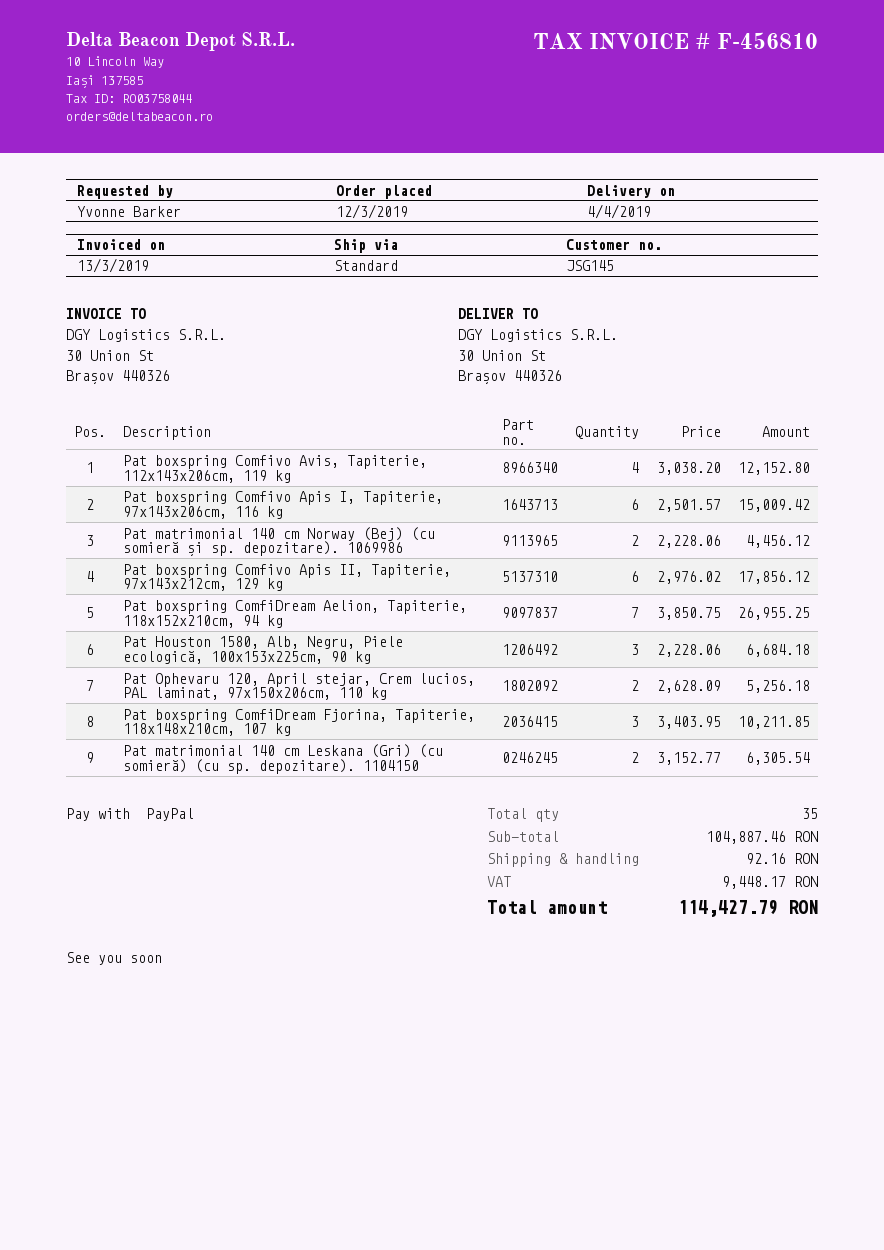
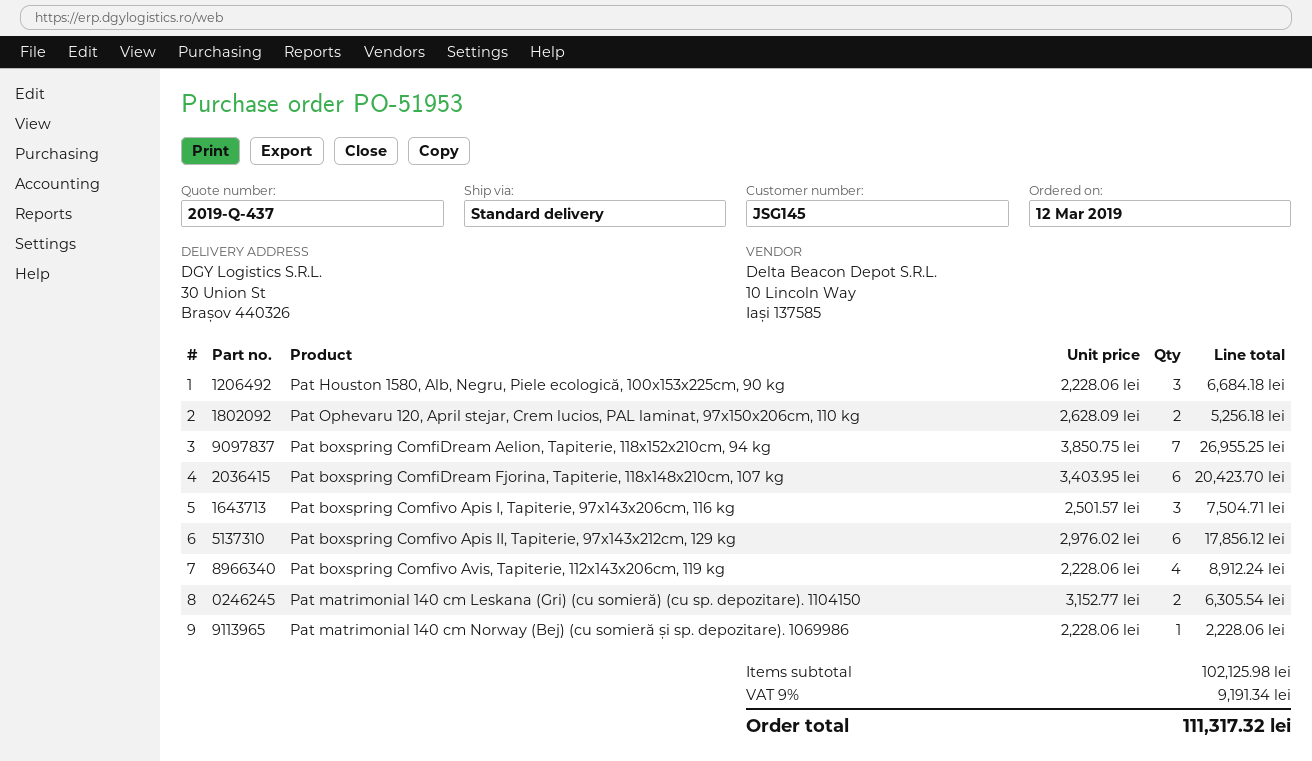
Pat boxspring Comfivo Avis, Tapiterie, 112x143x206cm, 119 kg: 4 x 3038.20 = 12152.80 -> 4 x 2228.06 = 8912.24
Pat boxspring Comfivo Apis I, Tapiterie, 97x143x206cm, 116 kg: 6 x 2501.57 = 15009.42 -> 3 x 2501.57 = 7504.71
Pat matrimonial 140 cm Norway (Bej) (cu somieră și sp. depozitare). 1069986: 2 x 2228.06 = 4456.12 -> 1 x 2228.06 = 2228.06
Pat boxspring ComfiDream Fjorina, Tapiterie, 118x148x210cm, 107 kg: 3 x 3403.95 = 10211.85 -> 6 x 3403.95 = 20423.70
subtotal: 104887.46 -> 102125.98
shipping: 92.16 -> none
tax: 9448.17 -> 9191.34
total: 114427.79 -> 111317.32

